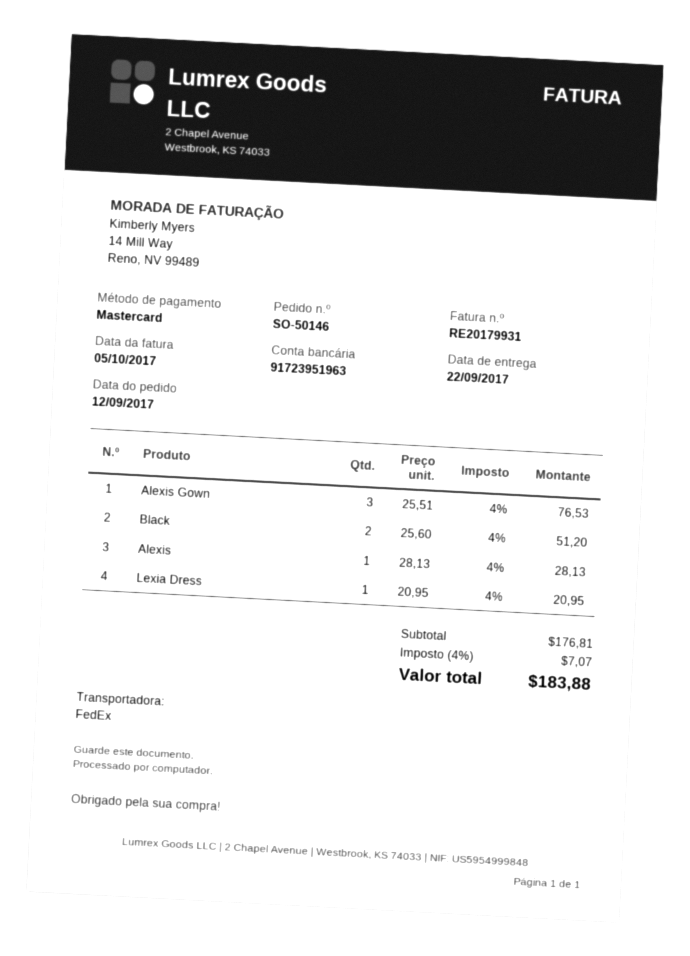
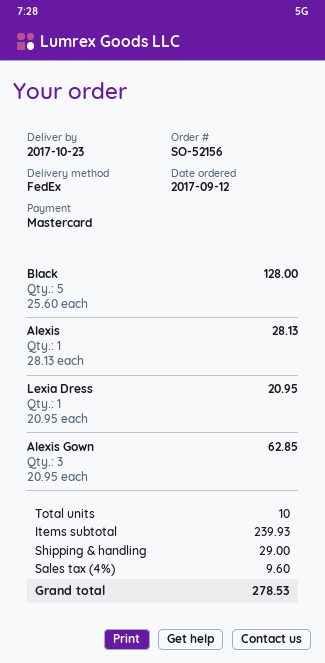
order number: SO-50146 -> SO-52156
delivery date: 2017-09-22 -> 2017-10-23
Alexis Gown: 3 x 25.51 = 76.53 -> 3 x 20.95 = 62.85
Black: 2 x 25.60 = 51.20 -> 5 x 25.60 = 128.00
subtotal: 176.81 -> 239.93
shipping: none -> 29.00
tax: 4% = 7.07 -> 4% = 9.60
total: 183.88 -> 278.53

